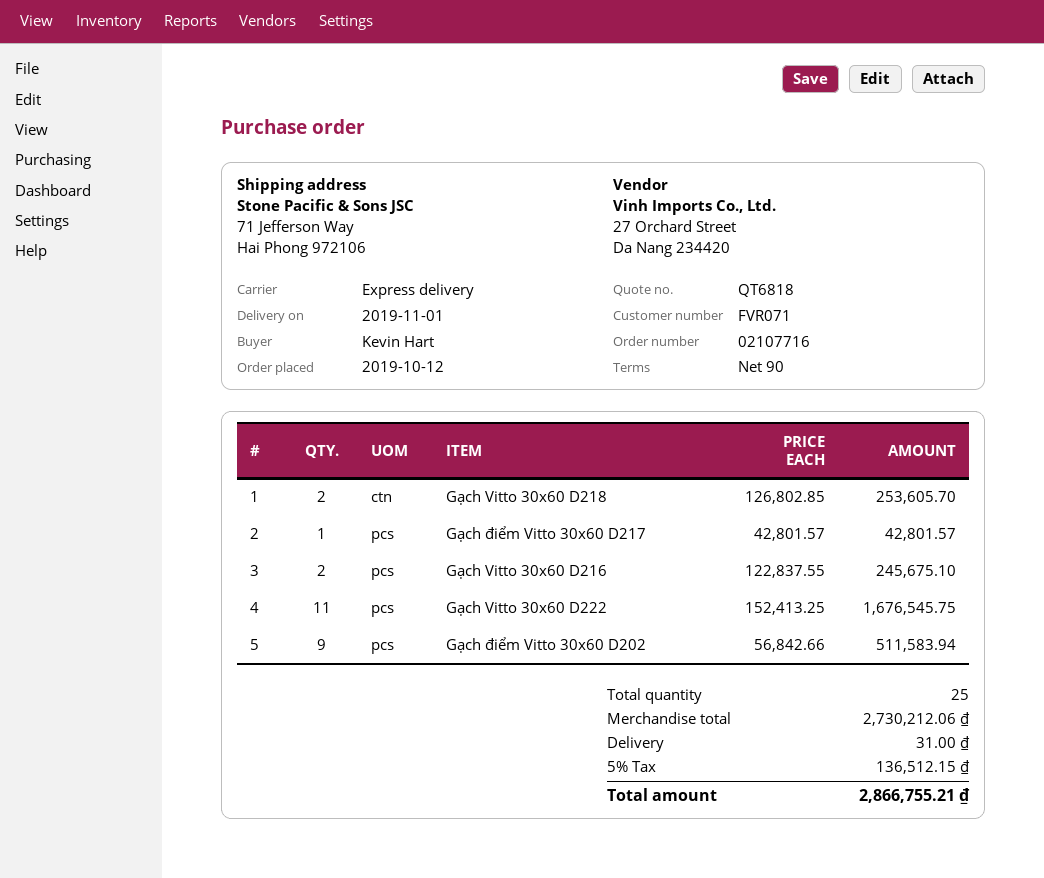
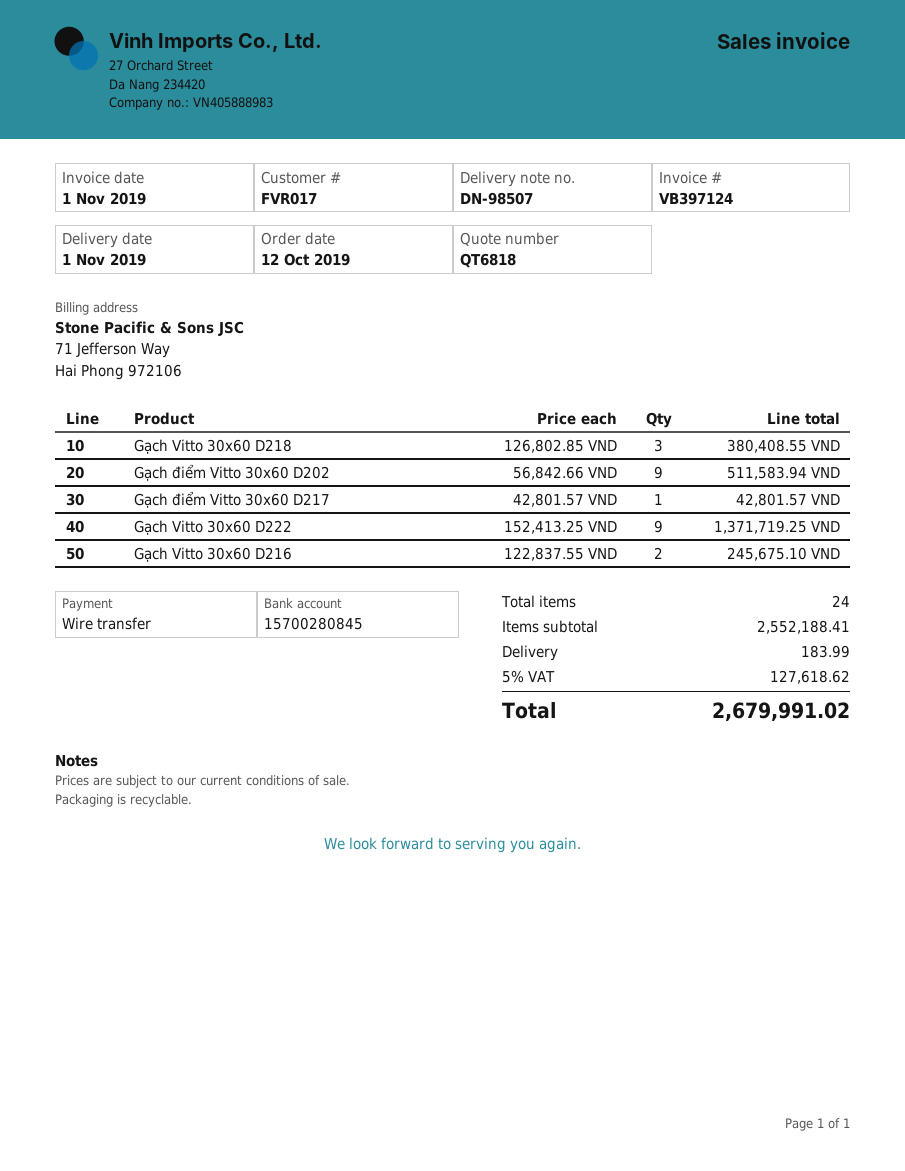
customer number: FVR071 -> FVR017
Gạch Vitto 30x60 D218: 2 x 126802.85 = 253605.70 -> 3 x 126802.85 = 380408.55
Gạch Vitto 30x60 D222: 11 x 152413.25 = 1676545.75 -> 9 x 152413.25 = 1371719.25
total quantity: 25 -> 24
subtotal: 2730212.06 -> 2552188.41
shipping: 31.00 -> 183.99
tax: 5% = 136512.15 -> 5% = 127618.62
total: 2866755.21 -> 2679991.02

